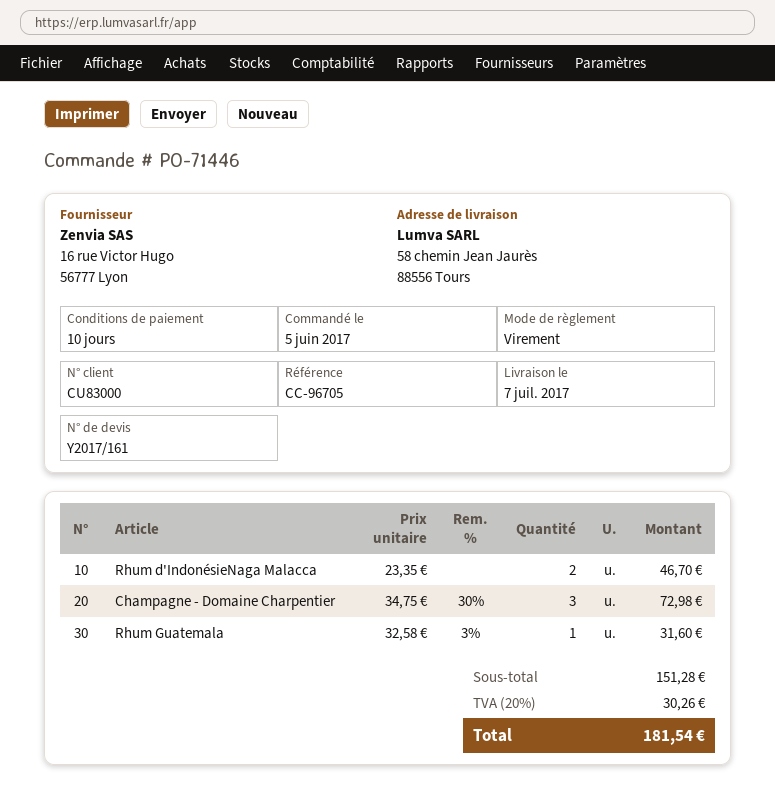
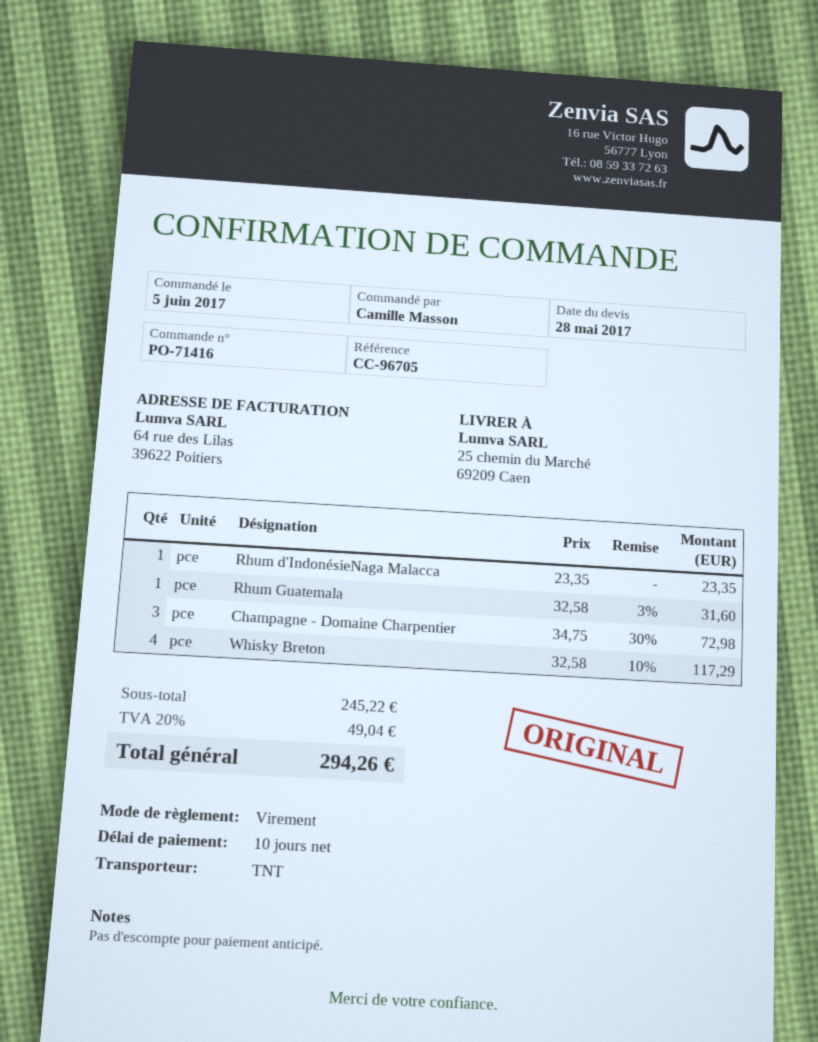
order number: PO-71446 -> PO-71416
ship to: 58 chemin Jean Jaurès, 88556 Tours -> 25 chemin du Marché, 69209 Caen
Rhum d'IndonésieNaga Malacca: 2 x 23.35 = 46.70 -> 1 x 23.35 = 23.35
Whisky Breton: none -> 4 x 32.58 - 10% = 117.29
subtotal: 151.28 -> 245.22
tax: 20% = 30.26 -> 20% = 49.04
total: 181.54 -> 294.26

